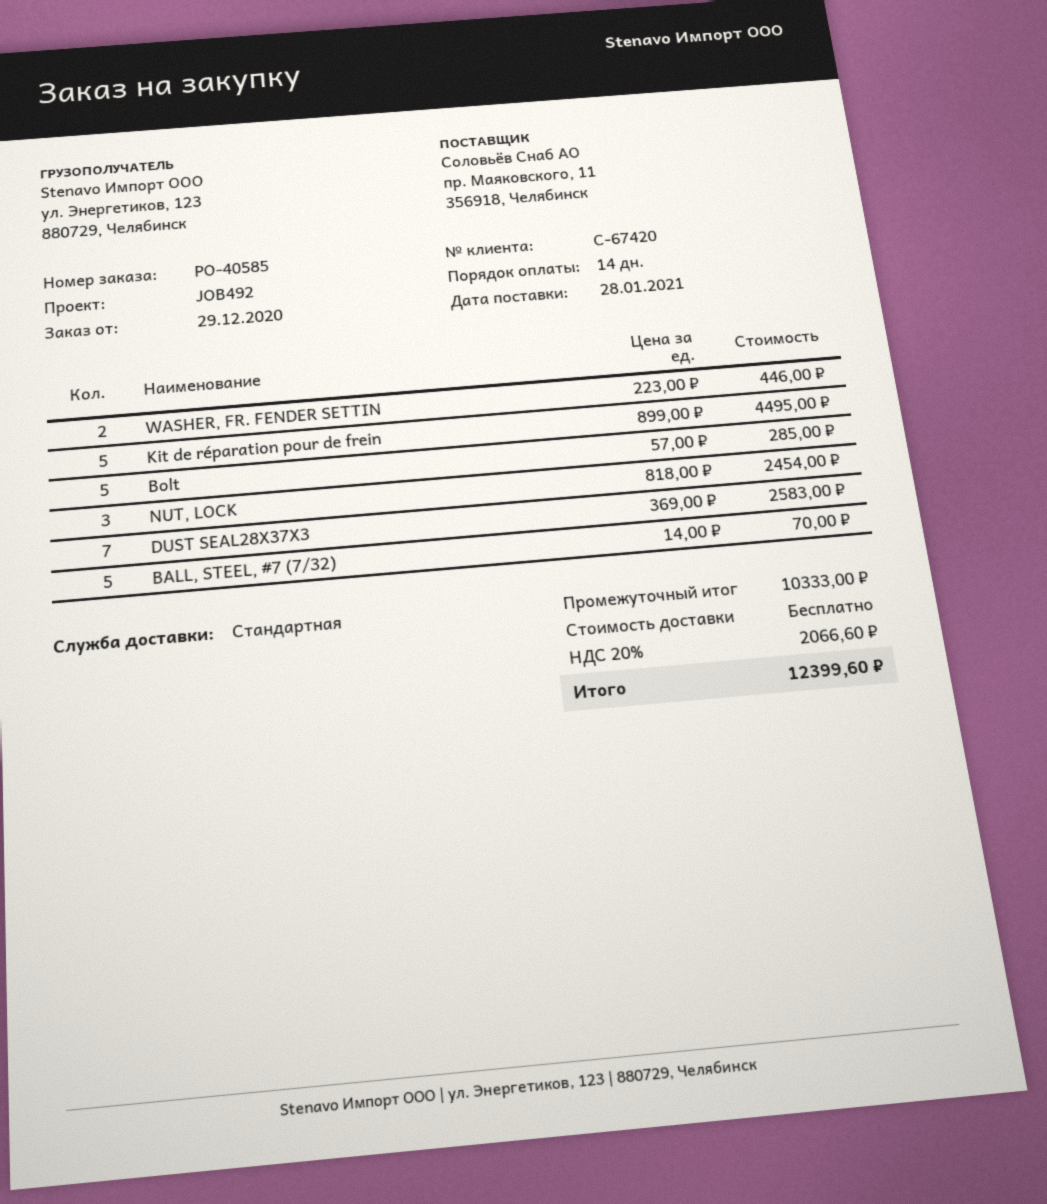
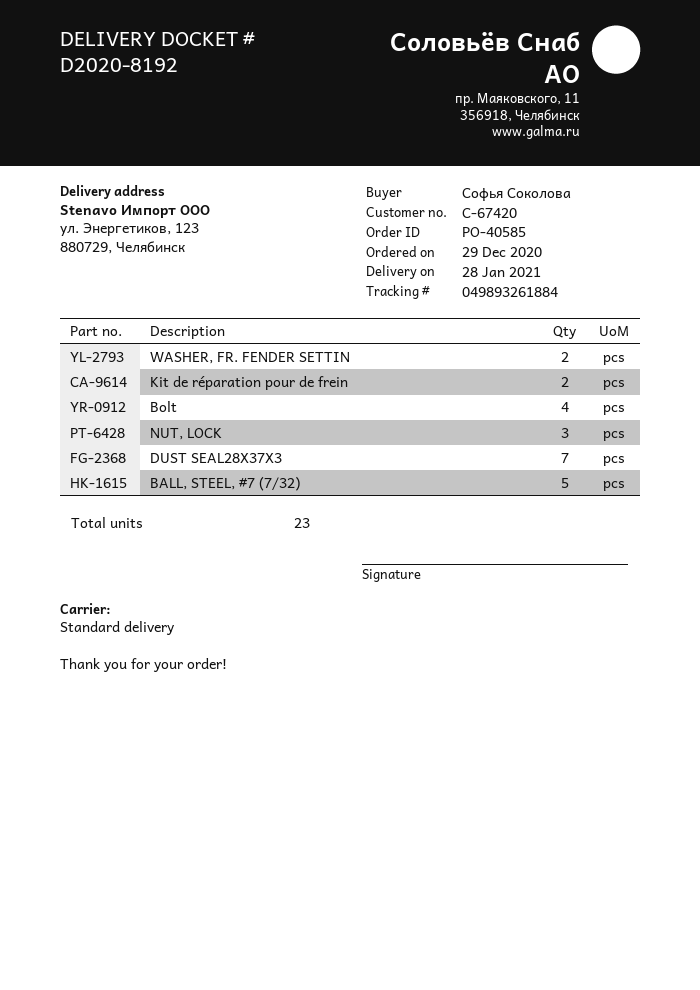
Kit de réparation pour de frein: 5 -> 2
Bolt: 5 -> 4

